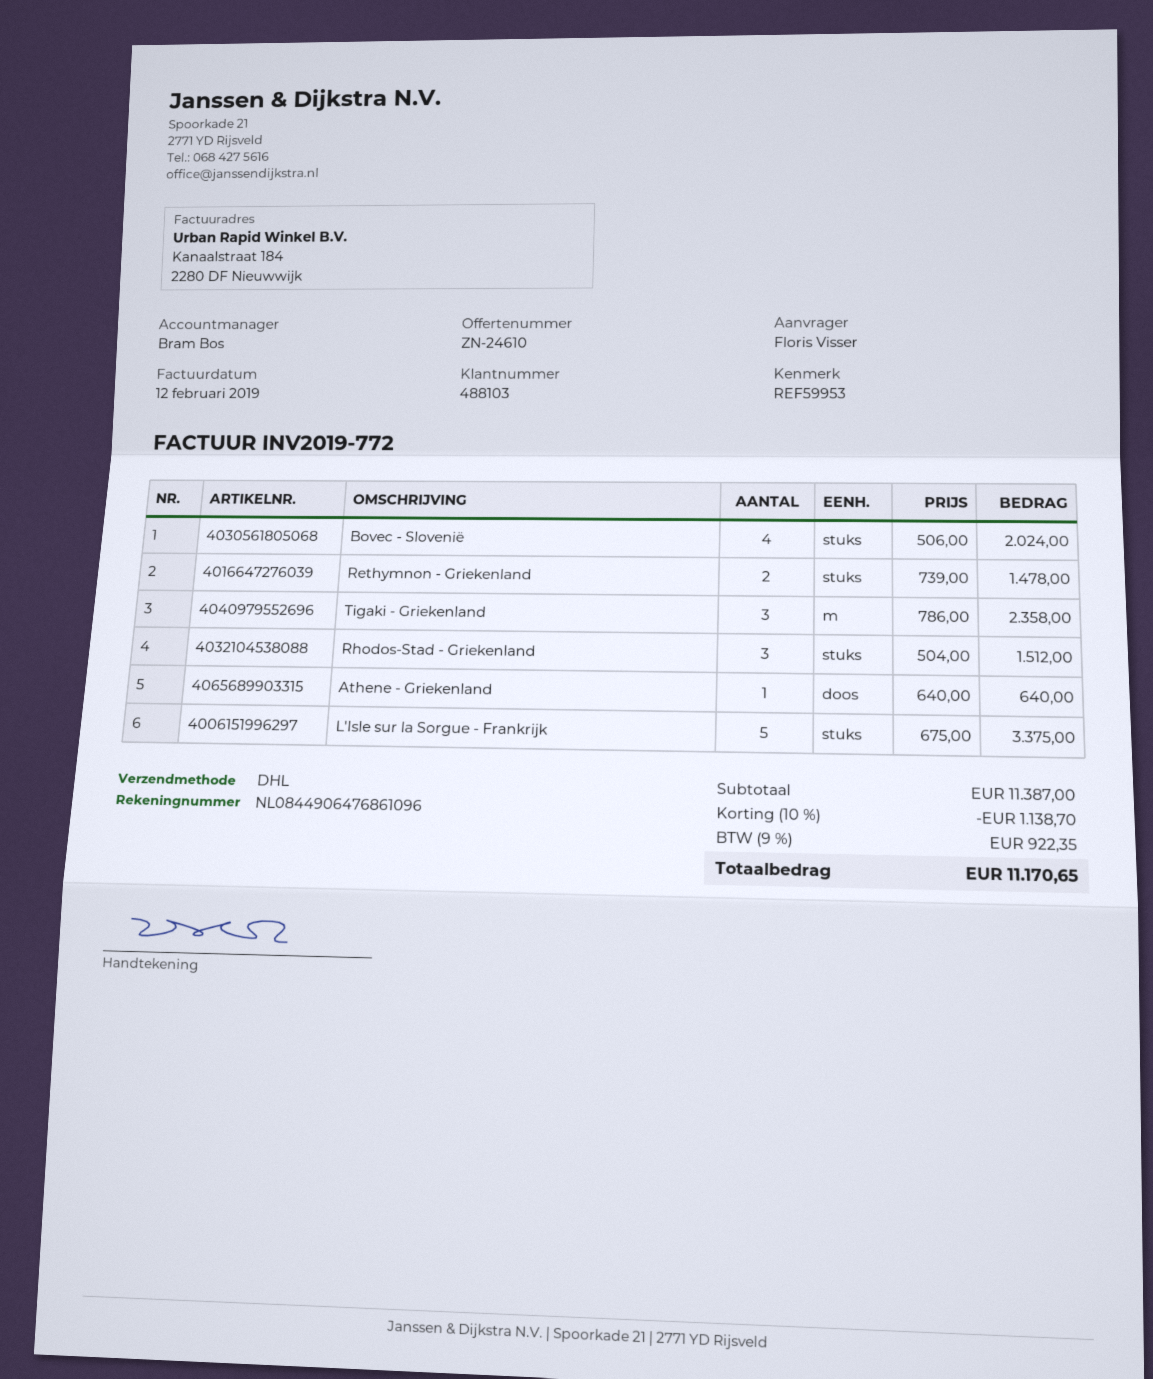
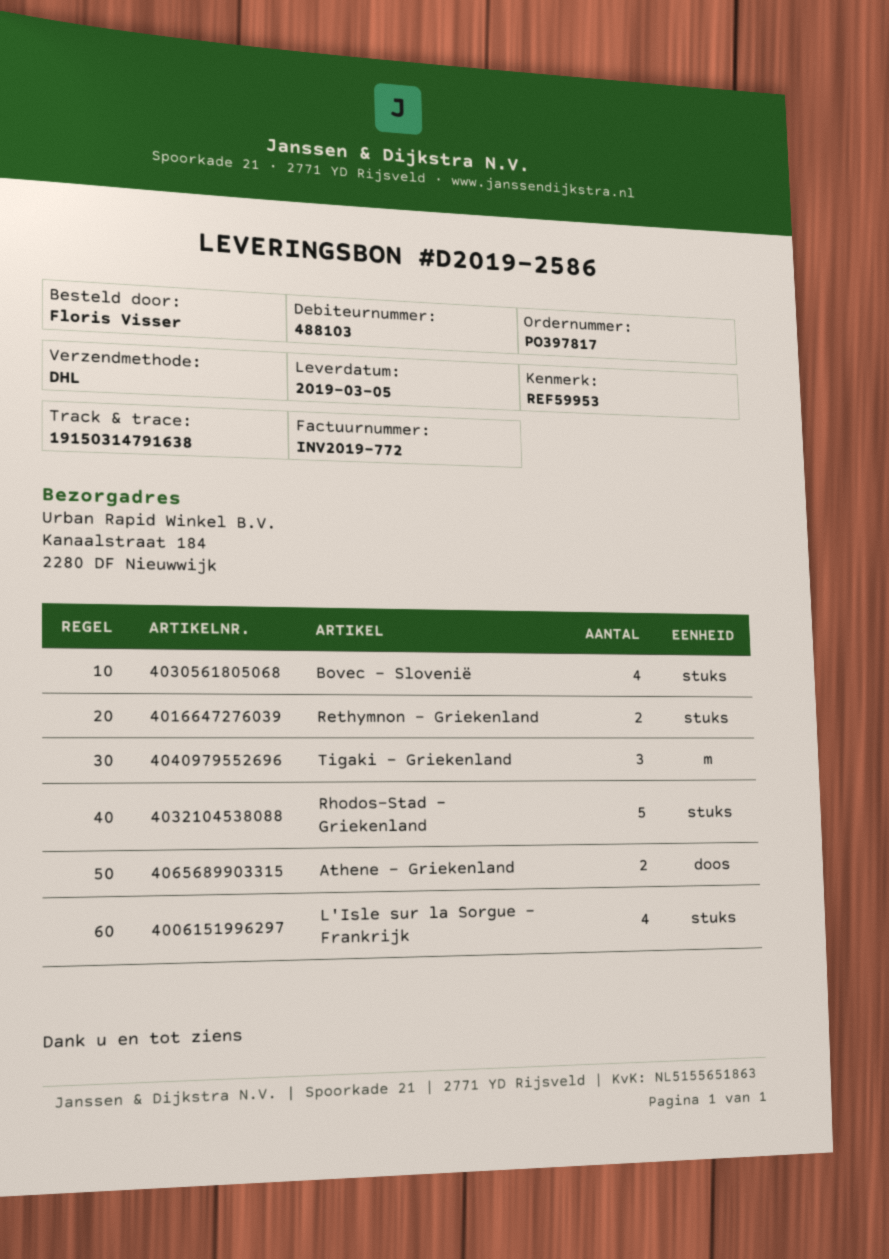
Rhodos-Stad - Griekenland: 3 -> 5
Athene - Griekenland: 1 -> 2
L'Isle sur la Sorgue - Frankrijk: 5 -> 4

